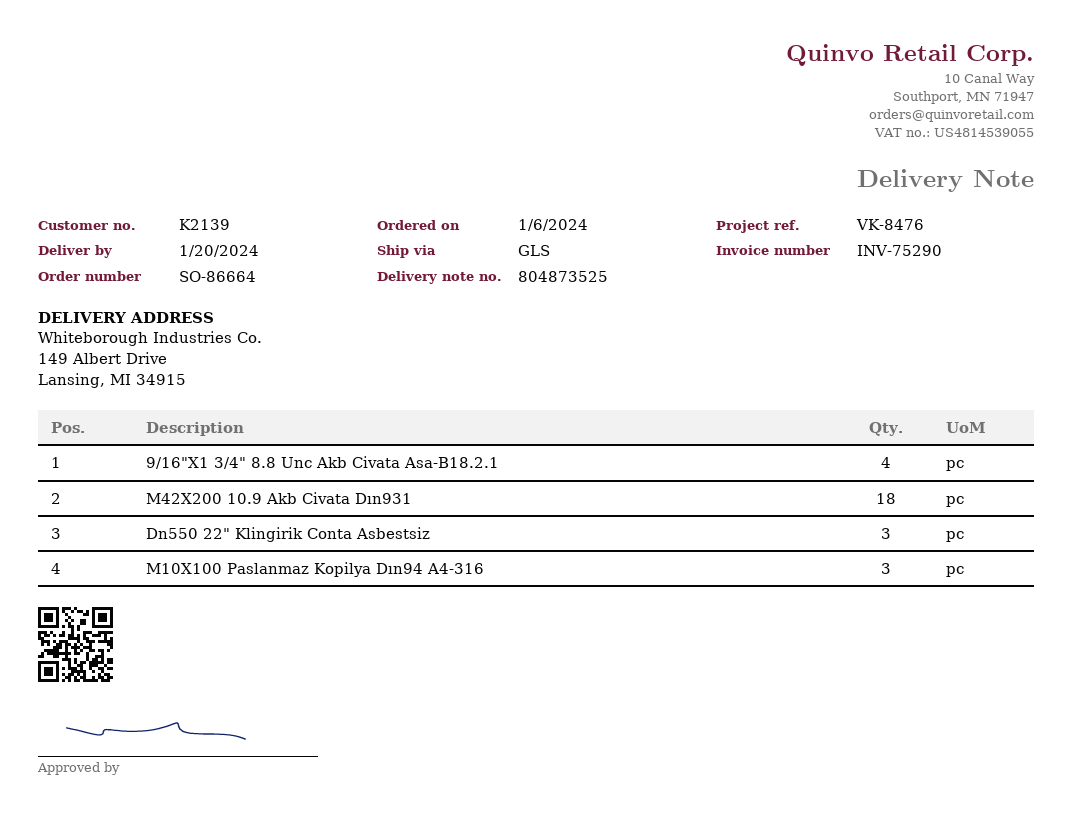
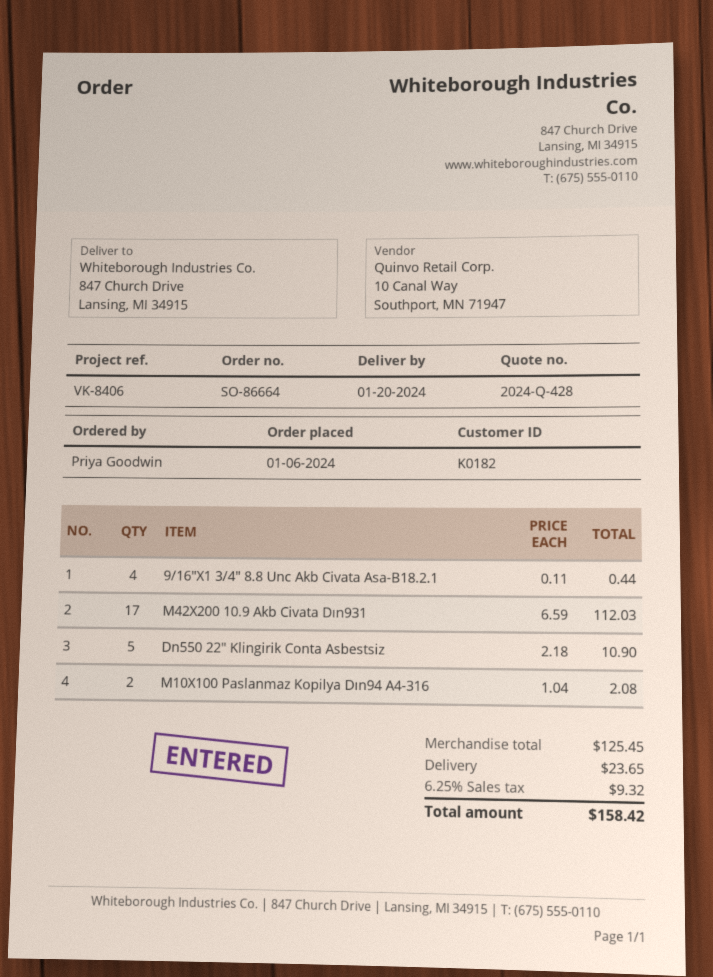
customer number: K2139 -> K0182
reference: VK-8476 -> VK-8406
ship to: 149 Albert Drive, Lansing, MI 34915 -> 847 Church Drive, Lansing, MI 34915
M42X200 10.9 Akb Civata Dın931: 18 -> 17
Dn550 22" Klingirik Conta Asbestsiz: 3 -> 5
M10X100 Paslanmaz Kopilya Dın94 A4-316: 3 -> 2

